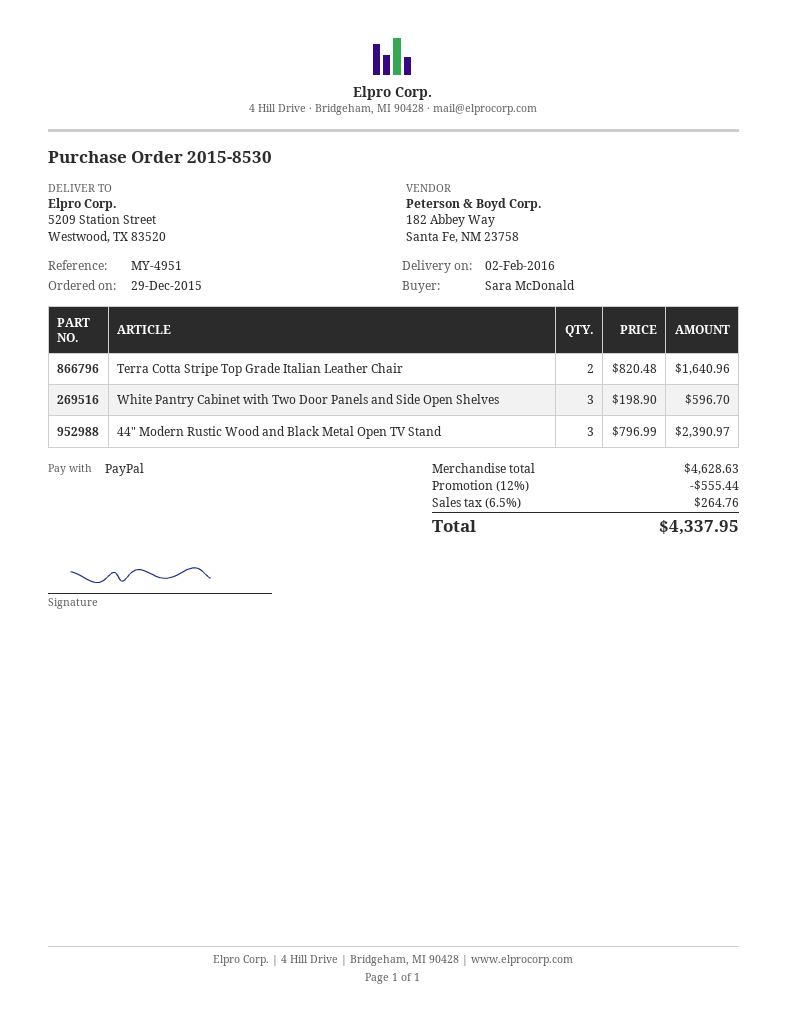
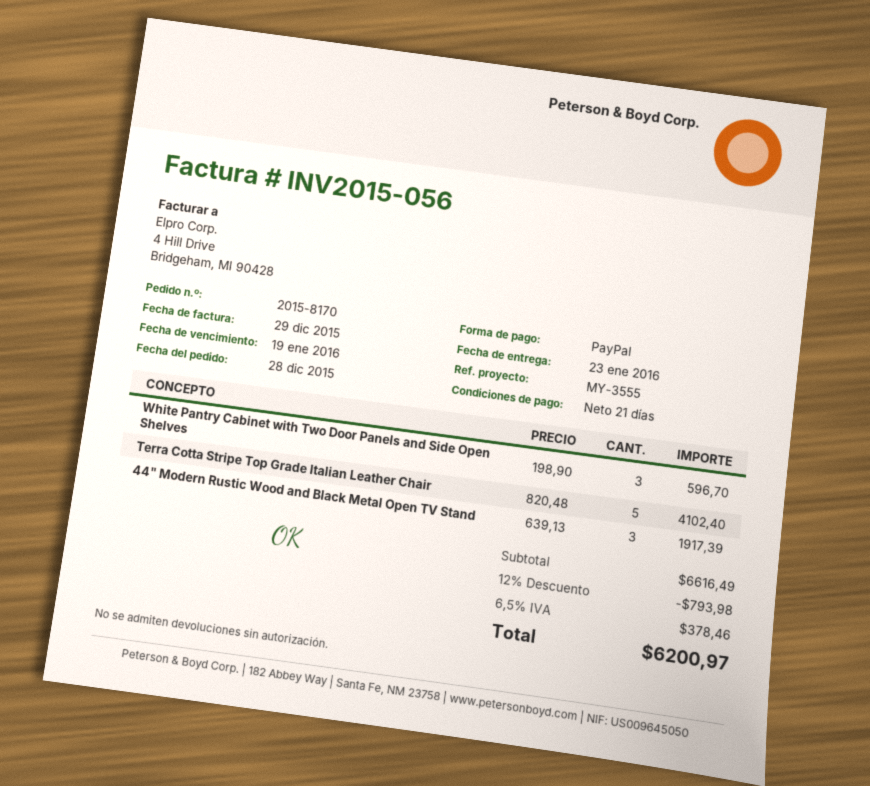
order number: 2015-8530 -> 2015-8170
order date: 2015-12-29 -> 2015-12-28
delivery date: 2016-02-02 -> 2016-01-23
reference: MY-4951 -> MY-3555
Terra Cotta Stripe Top Grade Italian Leather Chair: 2 x 820.48 = 1640.96 -> 5 x 820.48 = 4102.40
44" Modern Rustic Wood and Black Metal Open TV Stand: 3 x 796.99 = 2390.97 -> 3 x 639.13 = 1917.39
subtotal: 4628.63 -> 6616.49
discount: 12% = 555.44 -> 12% = 793.98
tax: 6.5% = 264.76 -> 6.5% = 378.46
total: 4337.95 -> 6200.97

